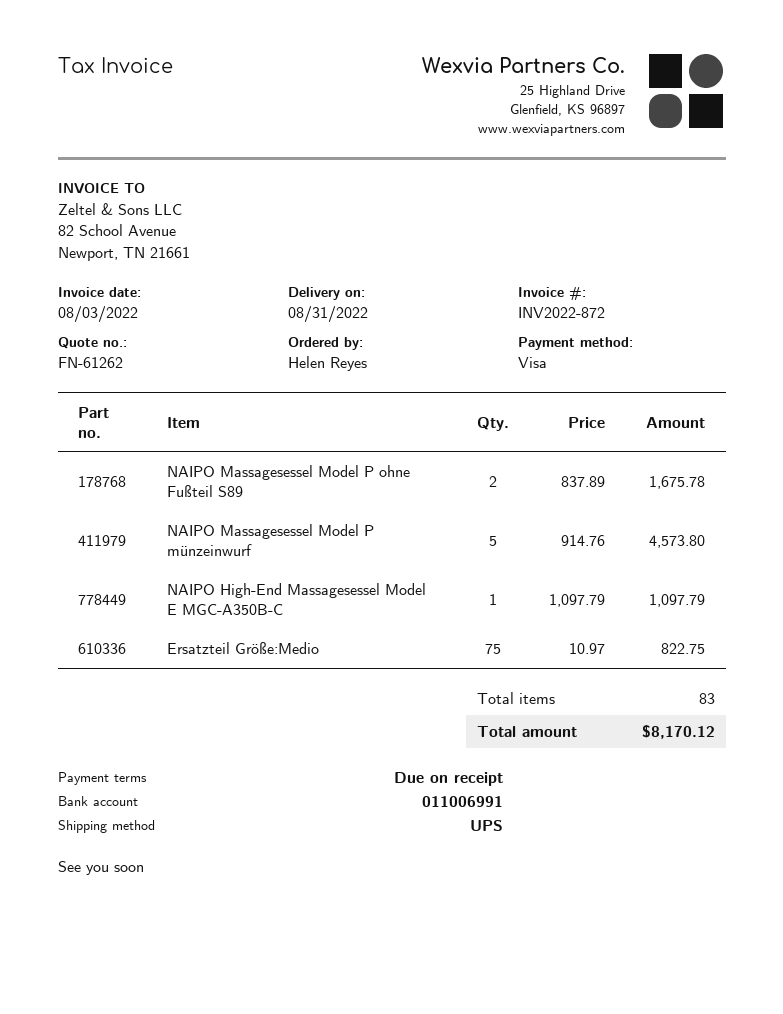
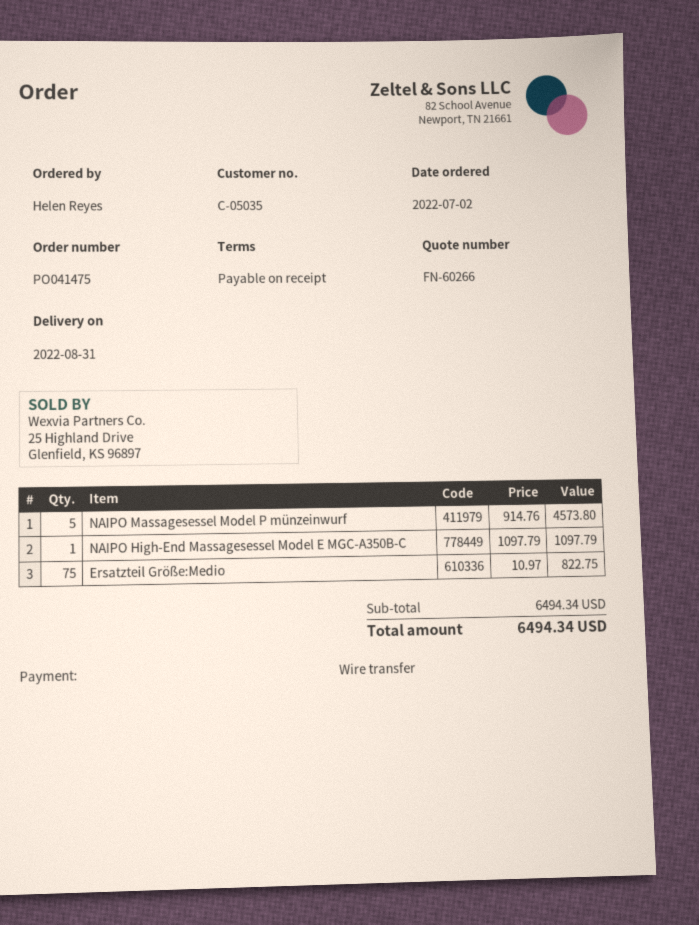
quote number: FN-61262 -> FN-60266
payment method: Visa -> bank transfer
NAIPO Massagesessel Model P ohne Fußteil S89: 2 x 837.89 = 1675.78 -> none
total: 8170.12 -> 6494.34

